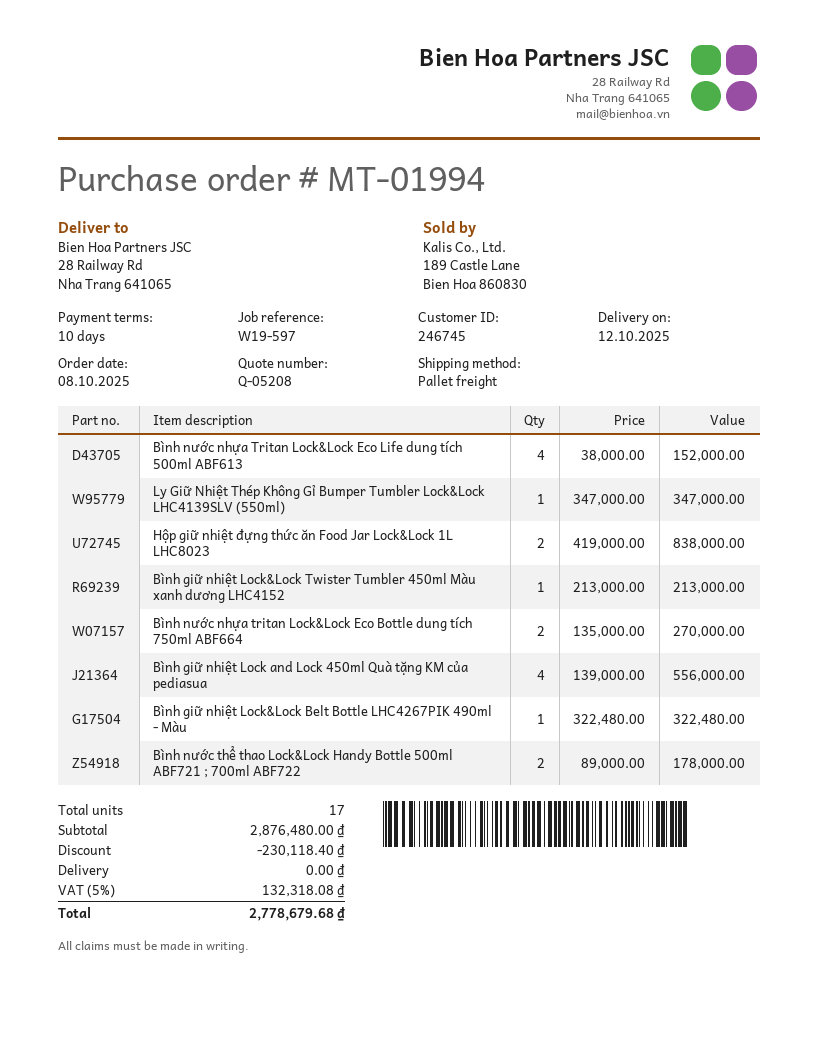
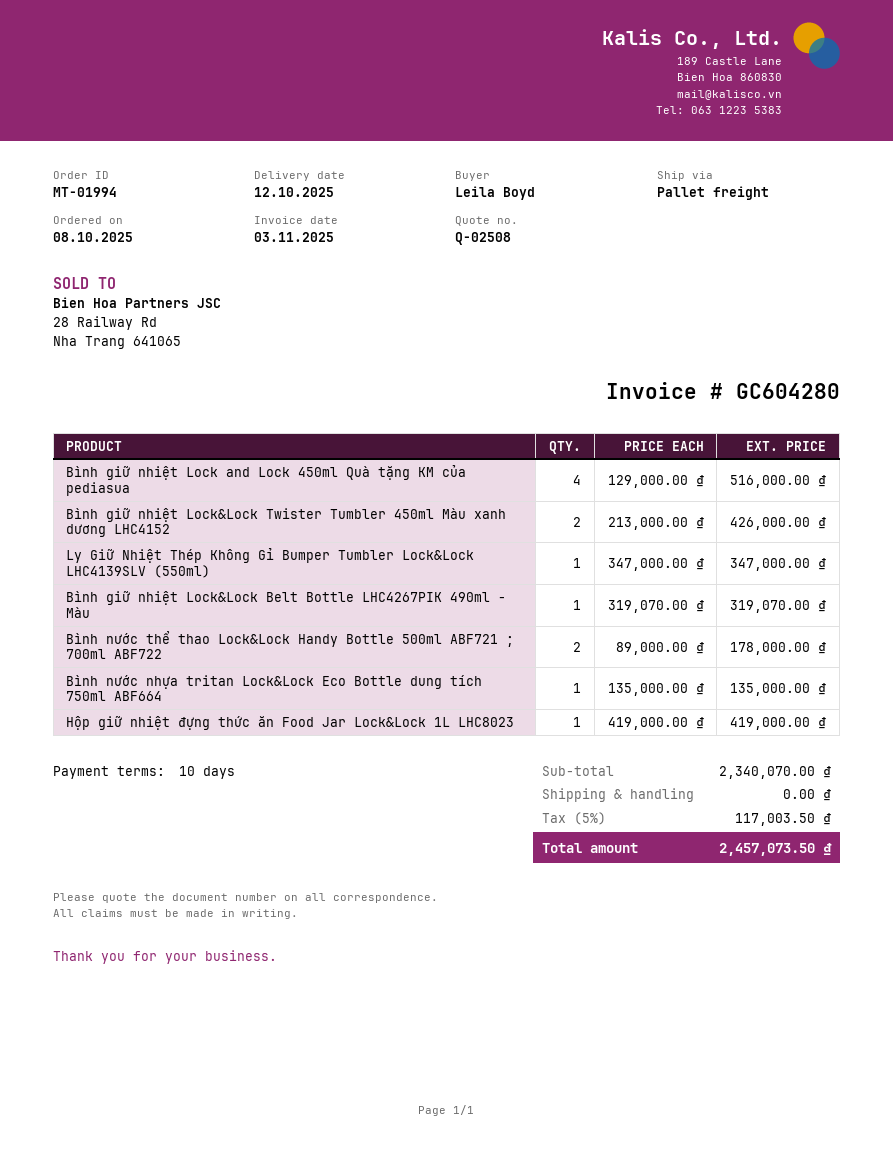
quote number: Q-05208 -> Q-02508
Bình nước nhựa Tritan Lock&Lock Eco Life dung tích 500ml ABF613: 4 x 38000.00 = 152000.00 -> none
Hộp giữ nhiệt đựng thức ăn Food Jar Lock&Lock 1L LHC8023: 2 x 419000.00 = 838000.00 -> 1 x 419000.00 = 419000.00
Bình giữ nhiệt Lock&Lock Twister Tumbler 450ml Màu xanh dương LHC4152: 1 x 213000.00 = 213000.00 -> 2 x 213000.00 = 426000.00
Bình nước nhựa tritan Lock&Lock Eco Bottle dung tích 750ml ABF664: 2 x 135000.00 = 270000.00 -> 1 x 135000.00 = 135000.00
Bình giữ nhiệt Lock and Lock 450ml Quà tặng KM của pediasua: 4 x 139000.00 = 556000.00 -> 4 x 129000.00 = 516000.00
Bình giữ nhiệt Lock&Lock Belt Bottle LHC4267PIK 490ml - Màu: 1 x 322480.00 = 322480.00 -> 1 x 319070.00 = 319070.00
subtotal: 2876480.00 -> 2340070.00
discount: 230118.40 -> none
tax: 5% = 132318.08 -> 5% = 117003.50
total: 2778679.68 -> 2457073.50

